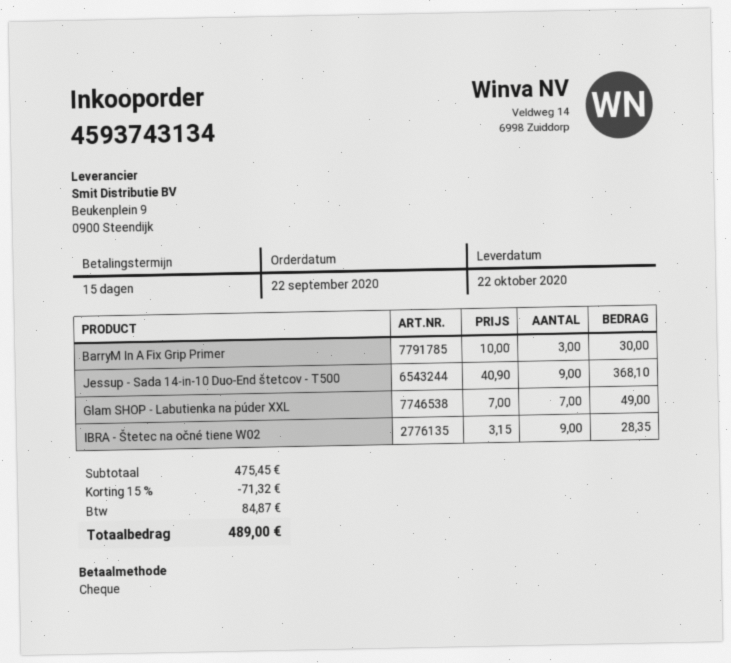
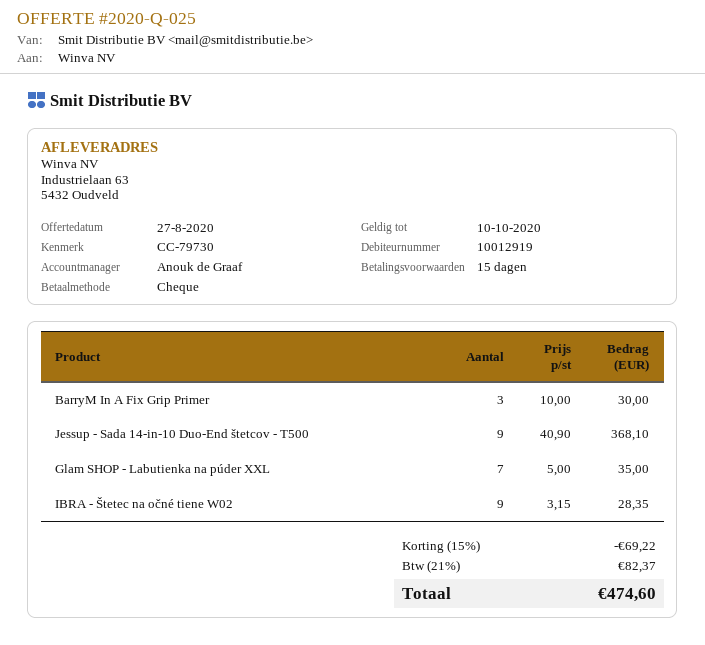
Glam SHOP - Labutienka na púder XXL: 7 x 7.00 = 49.00 -> 7 x 5.00 = 35.00
discount: 15% = 71.32 -> 15% = 69.22
tax: 84.87 -> 82.37
total: 489.00 -> 474.60

